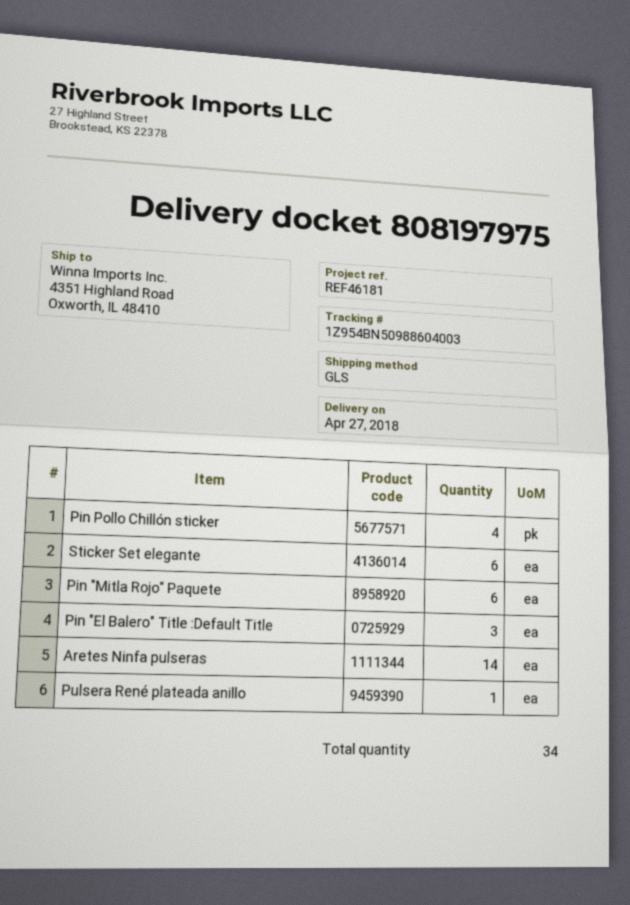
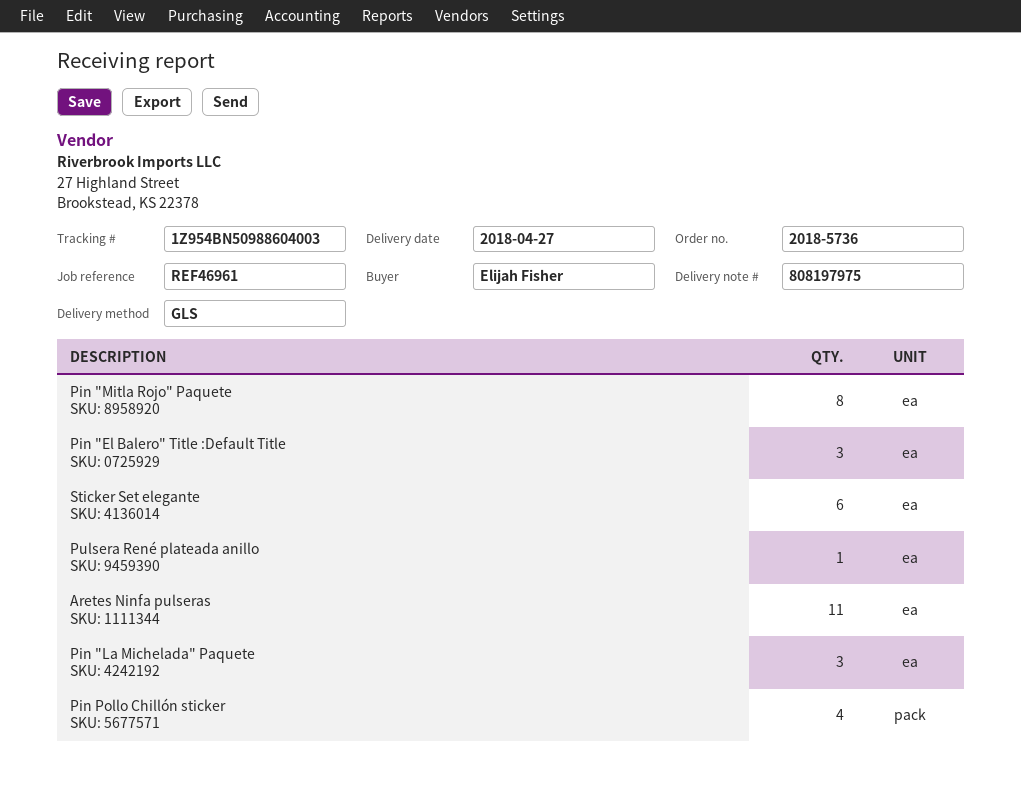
reference: REF46181 -> REF46961
Pin "Mitla Rojo" Paquete: 6 -> 8
Aretes Ninfa pulseras: 14 -> 11
Pin "La Michelada" Paquete: none -> 3

